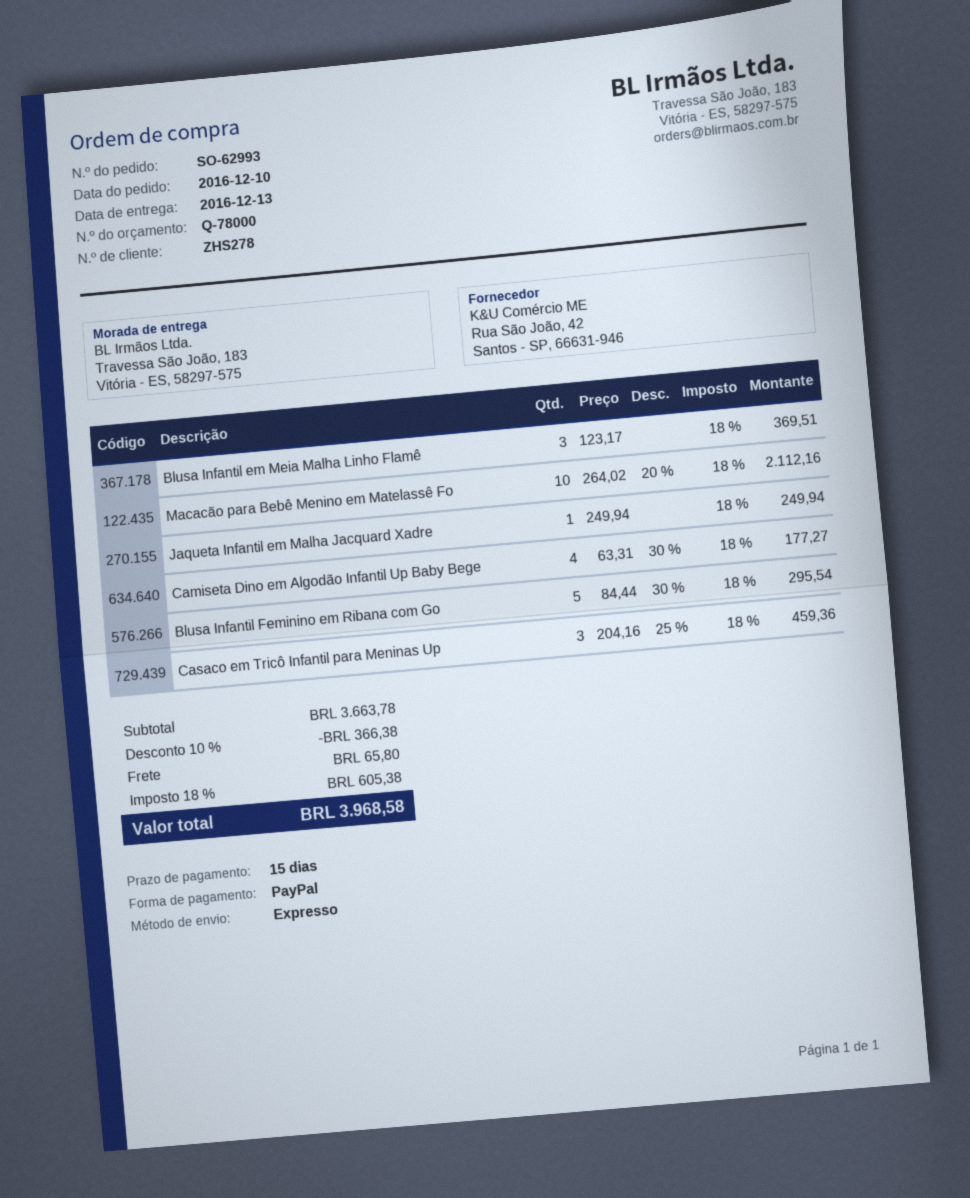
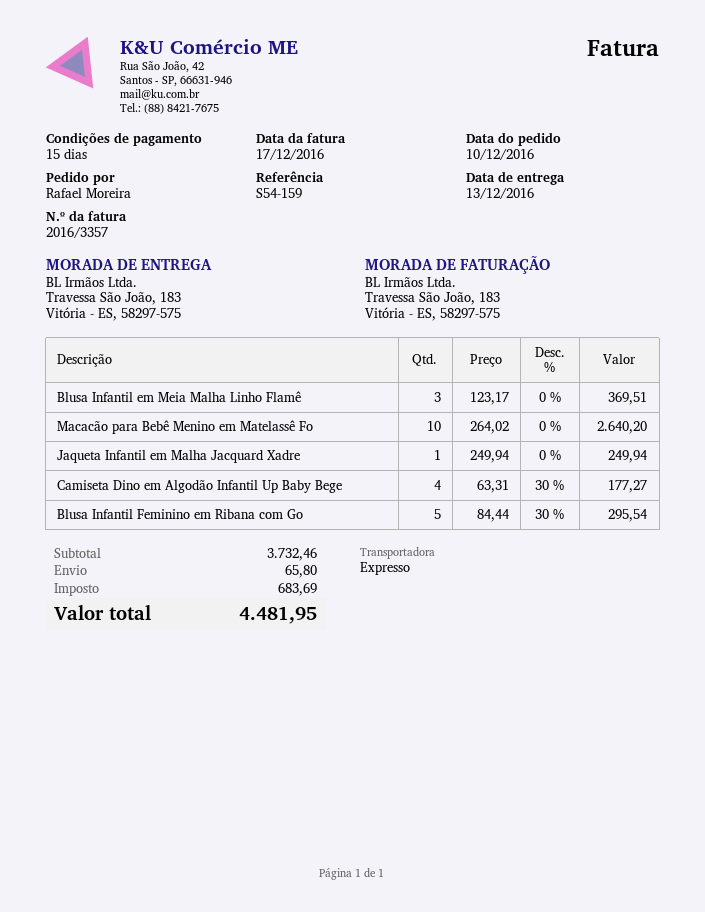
Macacão para Bebê Menino em Matelassê Fo: 10 x 264.02 - 20% = 2112.16 -> 10 x 264.02 = 2640.20
Casaco em Tricô Infantil para Meninas Up: 3 x 204.16 - 25% = 459.36 -> none
subtotal: 3663.78 -> 3732.46
discount: 10% = 366.38 -> none
tax: 605.38 -> 683.69
total: 3968.58 -> 4481.95

